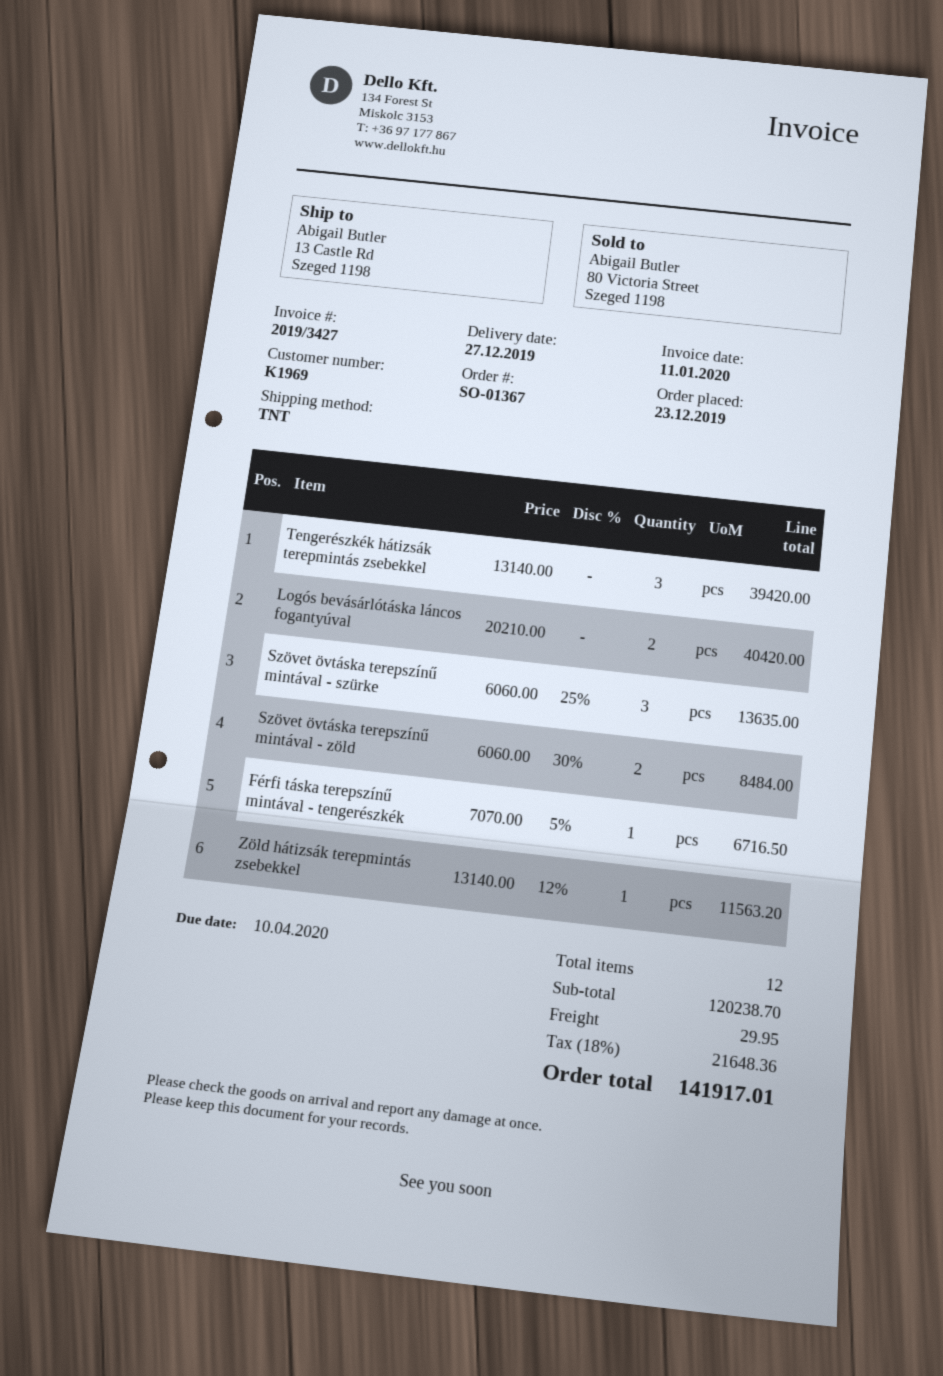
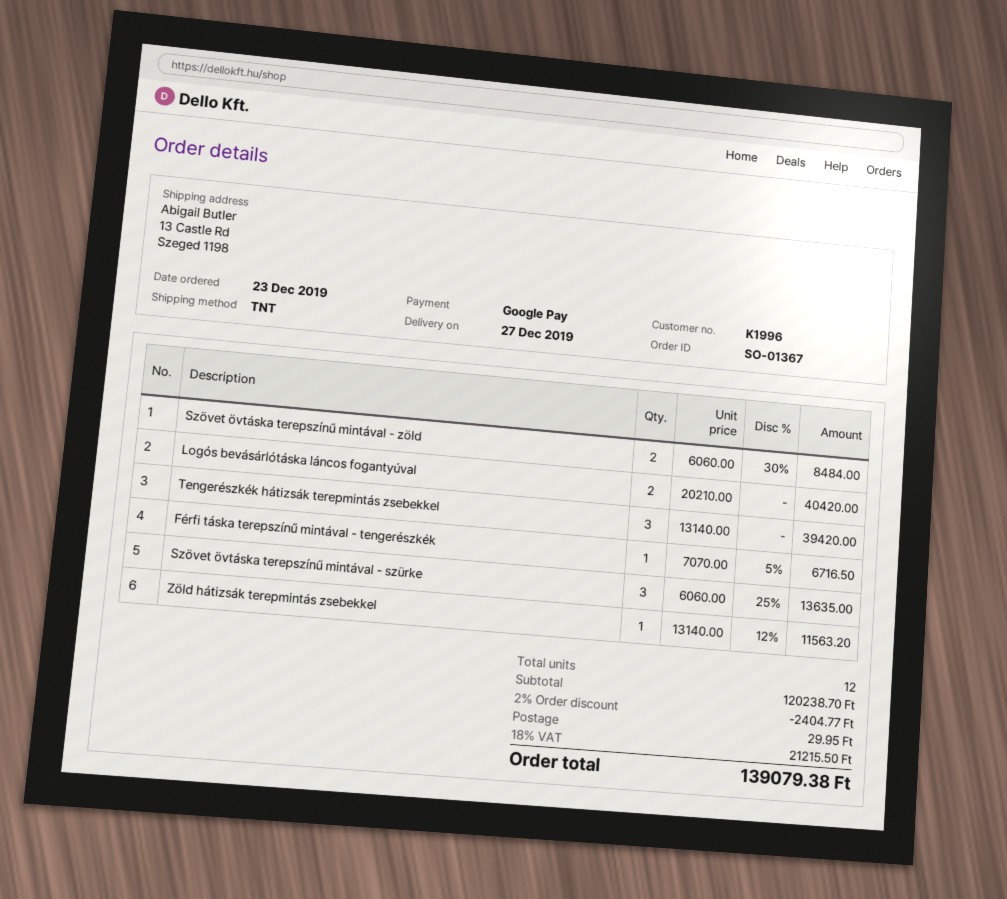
customer number: K1969 -> K1996
discount: none -> 2% = 2404.77
tax: 18% = 21648.36 -> 18% = 21215.50
total: 141917.01 -> 139079.38

